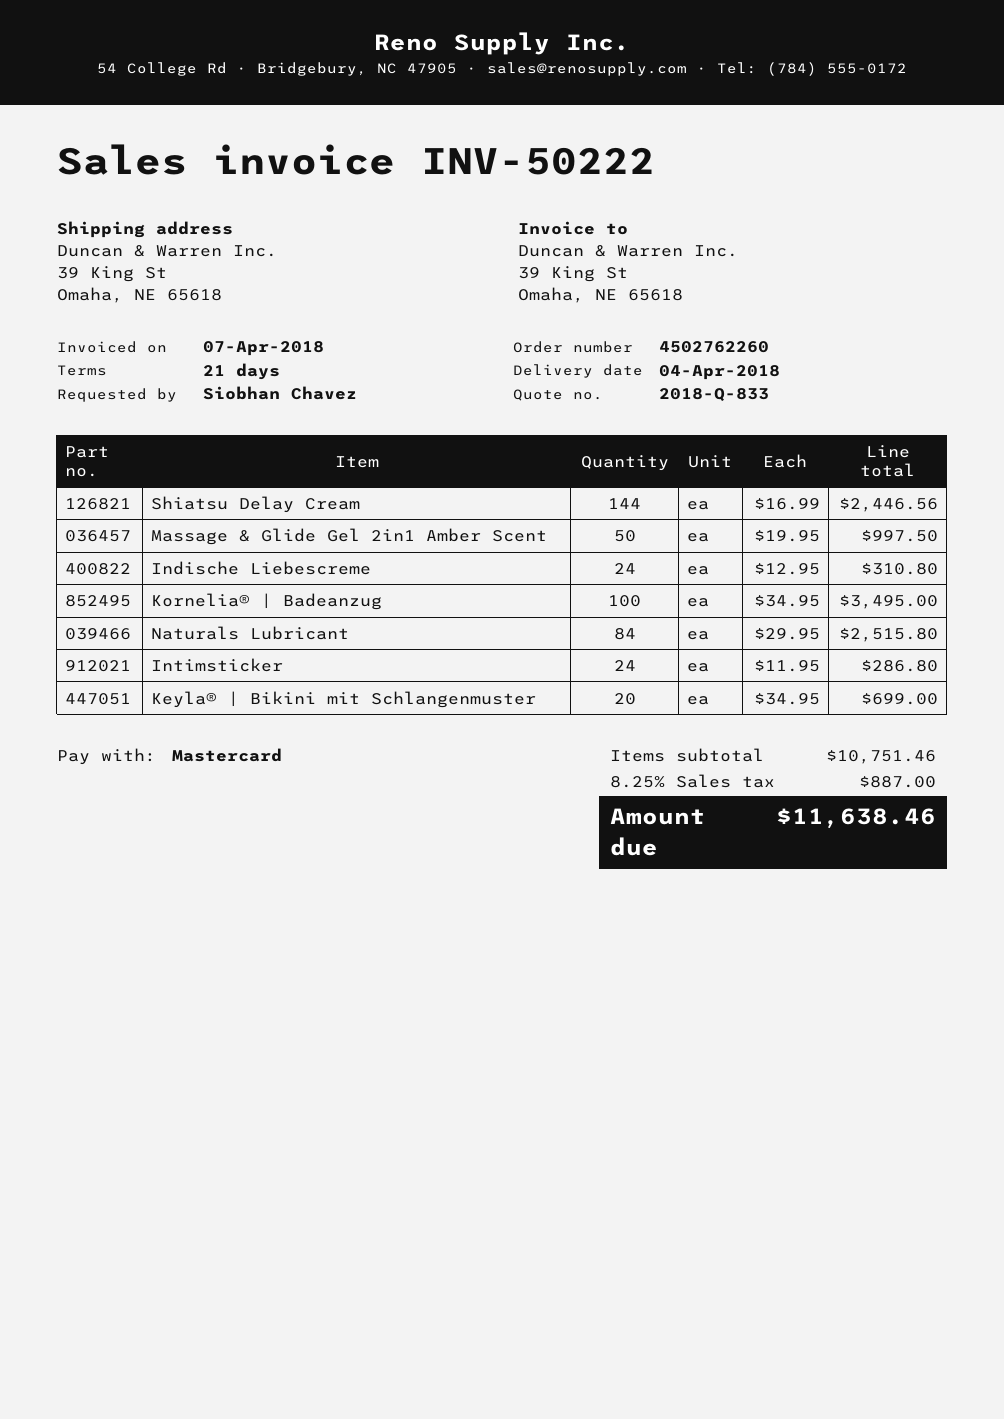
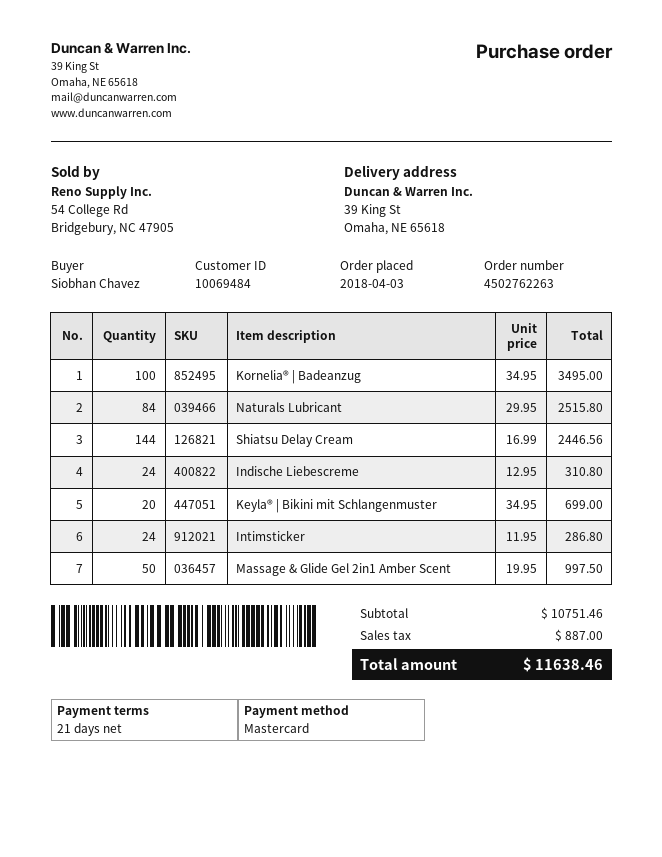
order number: 4502762260 -> 4502762263

